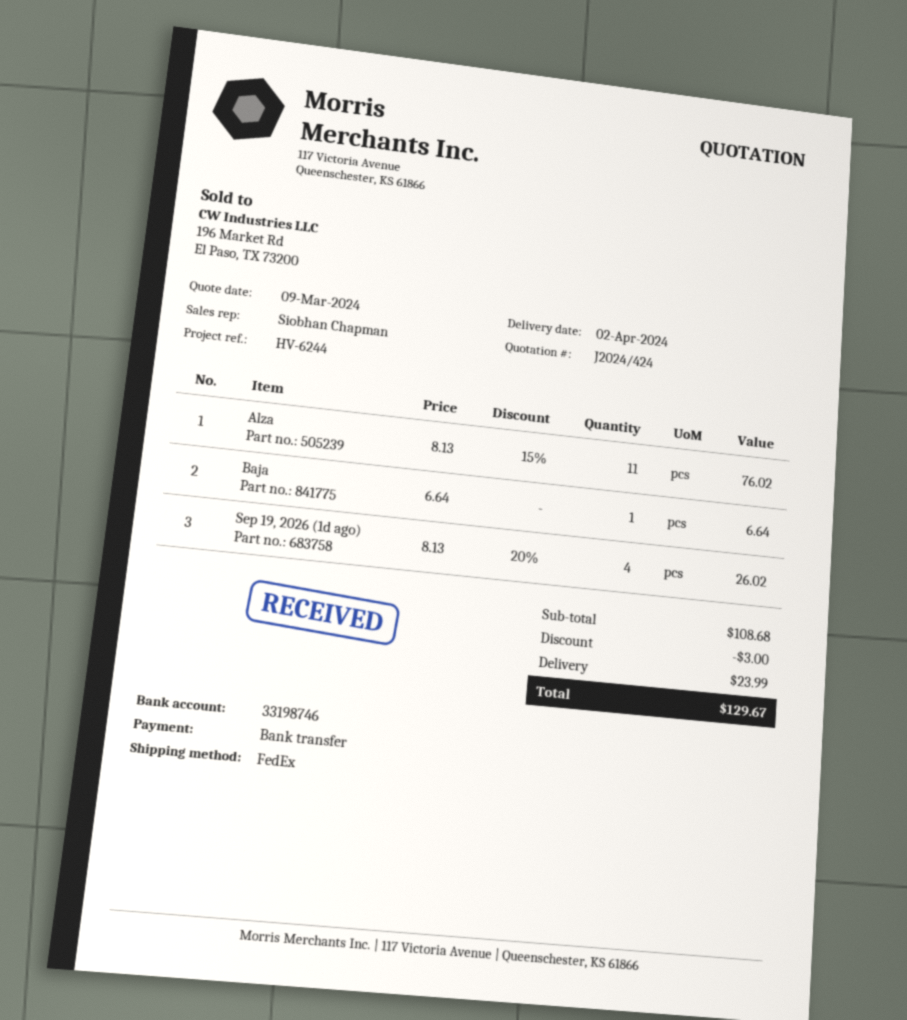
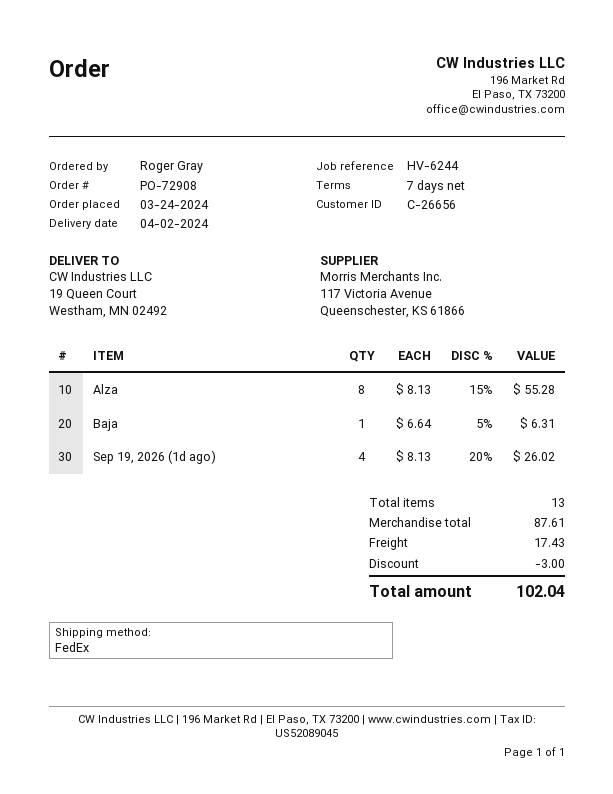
Alza: 11 x 8.13 - 15% = 76.02 -> 8 x 8.13 - 15% = 55.28
Baja: 1 x 6.64 = 6.64 -> 1 x 6.64 - 5% = 6.31
subtotal: 108.68 -> 87.61
shipping: 23.99 -> 17.43
total: 129.67 -> 102.04

